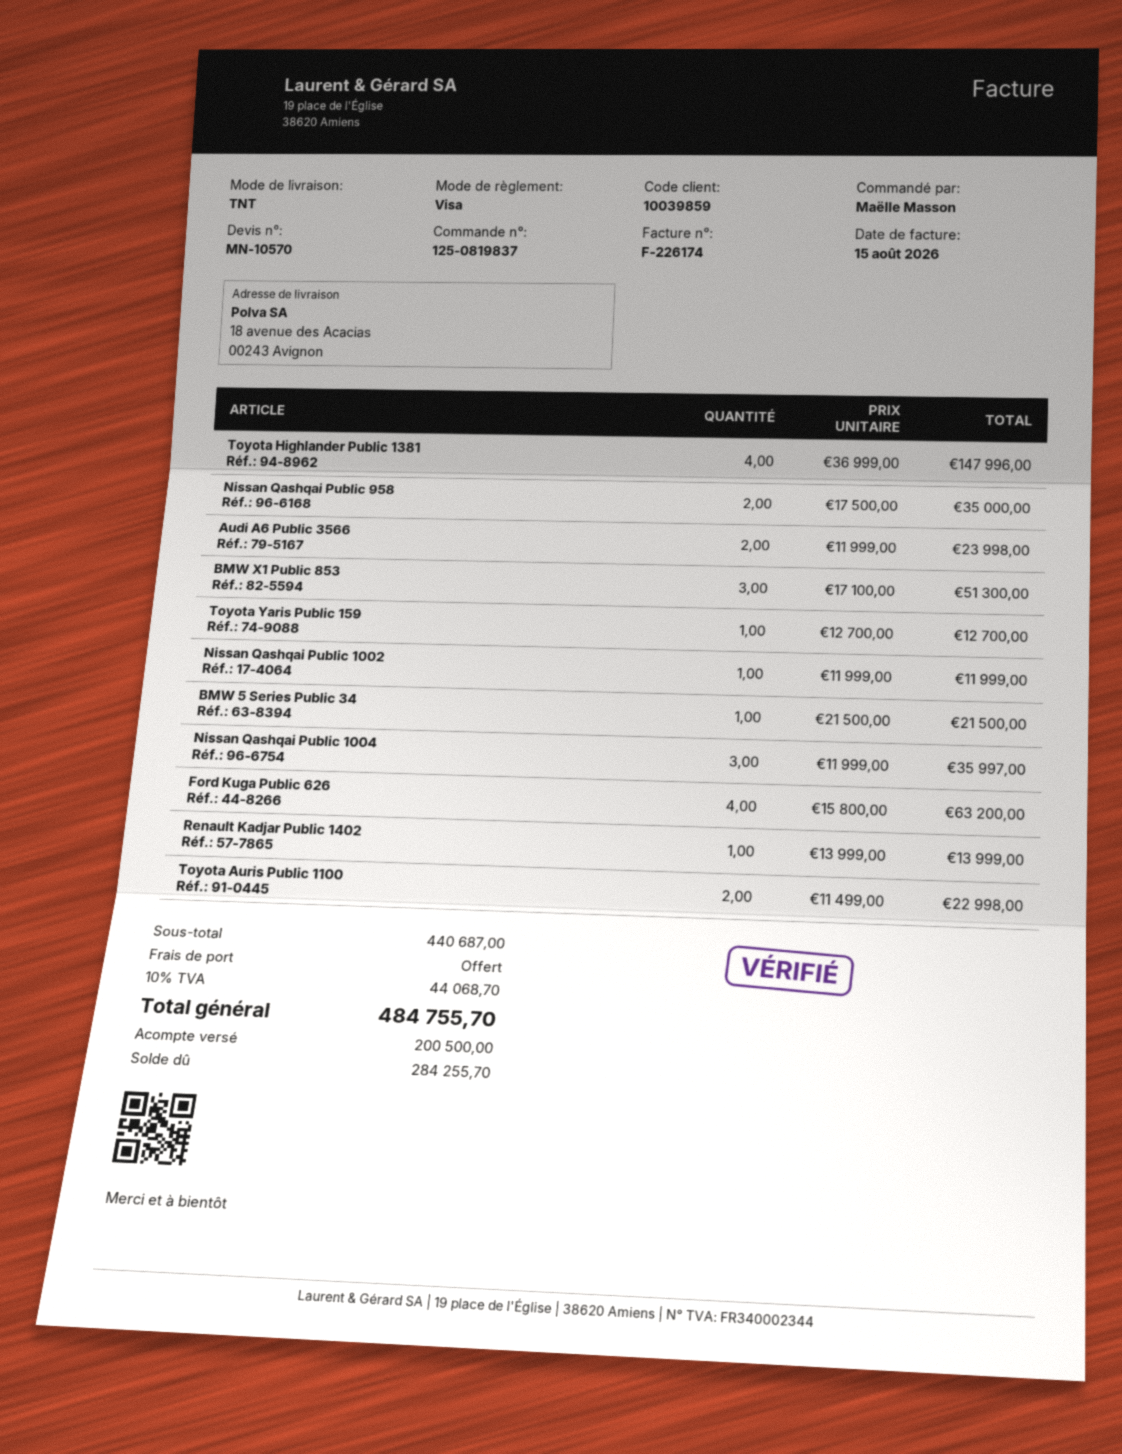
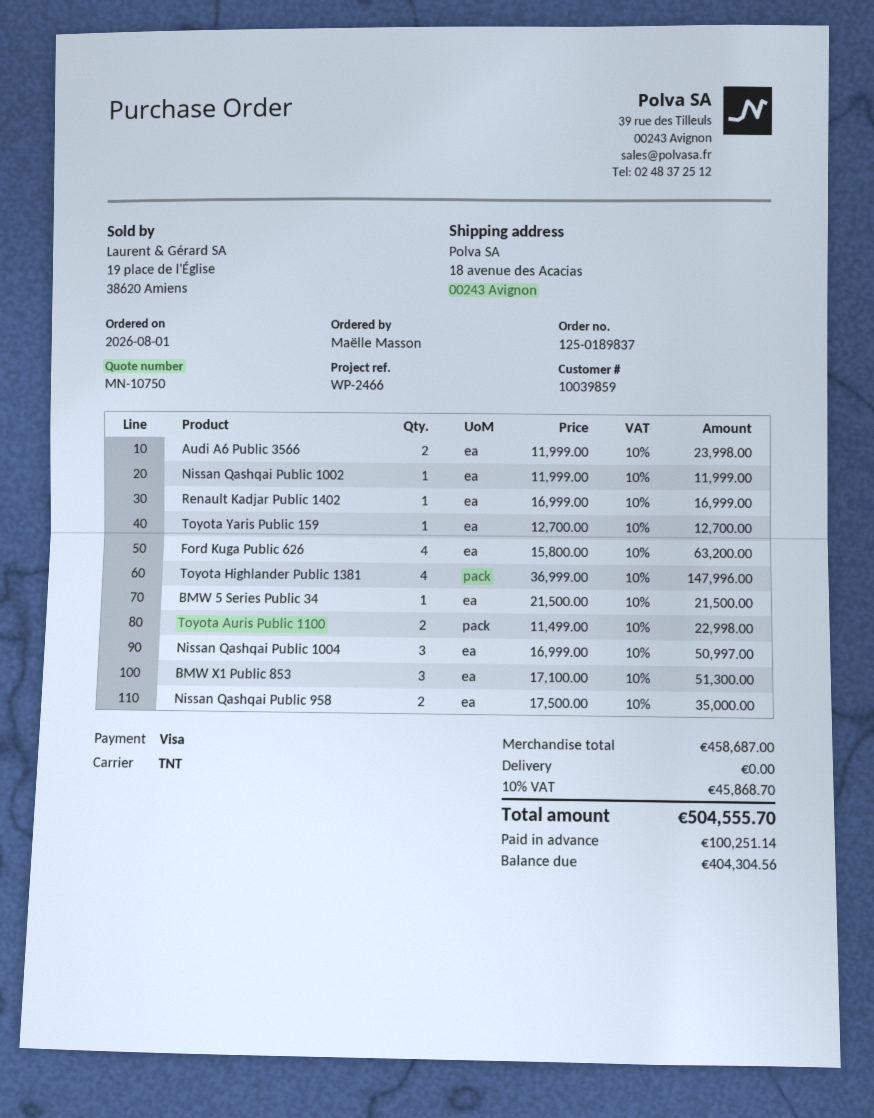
quote number: MN-10570 -> MN-10750
order number: 125-0819837 -> 125-0189837
Nissan Qashqai Public 1004: 3 x 11999.00 = 35997.00 -> 3 x 16999.00 = 50997.00
Renault Kadjar Public 1402: 1 x 13999.00 = 13999.00 -> 1 x 16999.00 = 16999.00
subtotal: 440687.00 -> 458687.00
tax: 10% = 44068.70 -> 10% = 45868.70
total: 484755.70 -> 504555.70
deposit: 200500.00 -> 100251.14
balance: 284255.70 -> 404304.56

